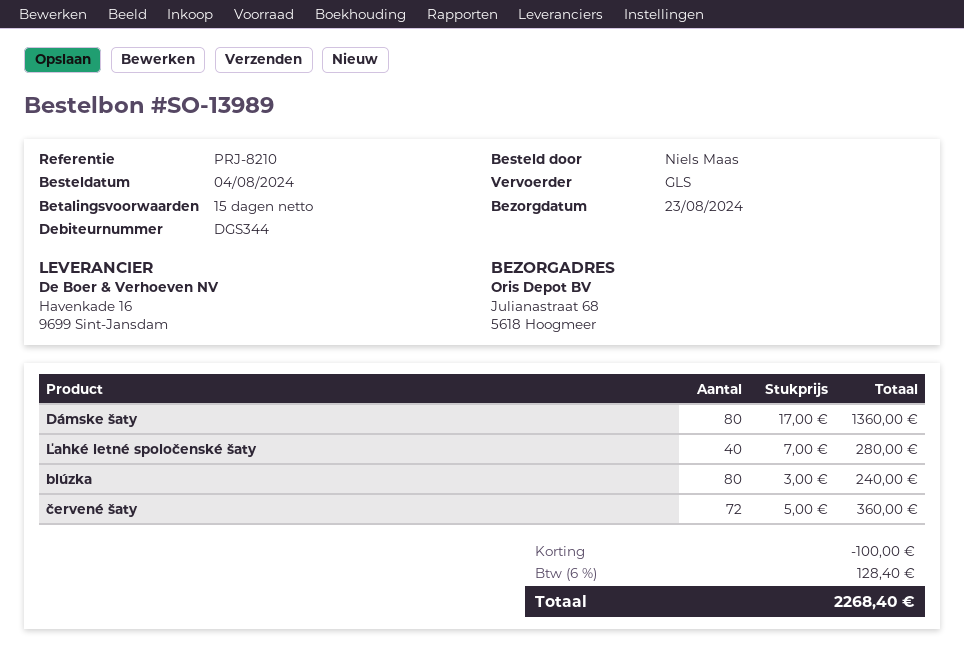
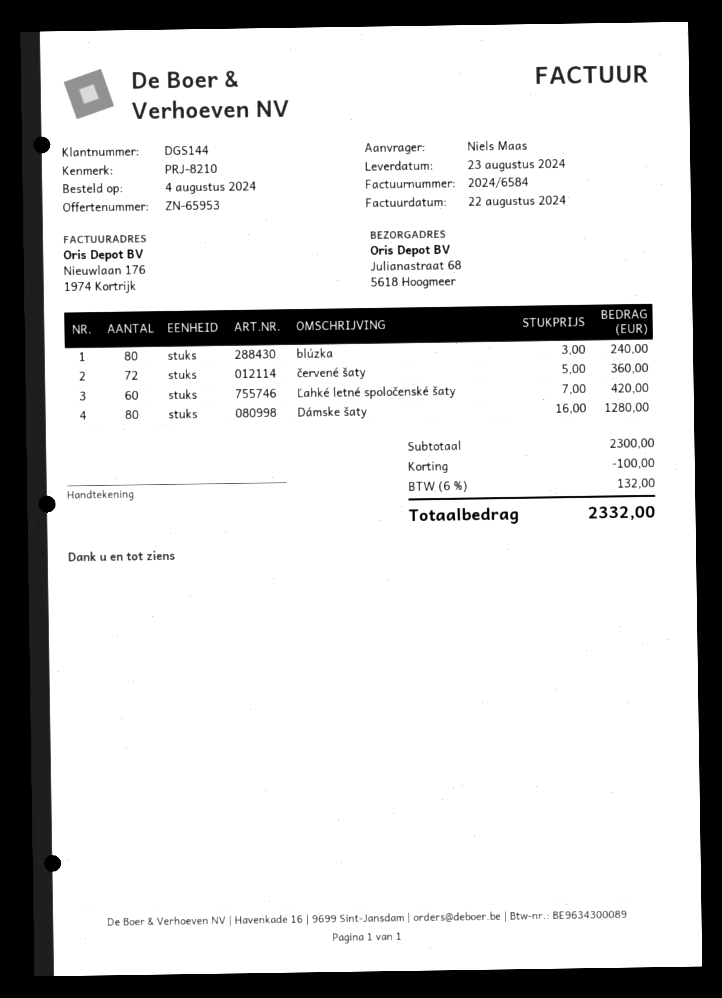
customer number: DGS344 -> DGS144
Dámske šaty: 80 x 17.00 = 1360.00 -> 80 x 16.00 = 1280.00
Ľahké letné spoločenské šaty: 40 x 7.00 = 280.00 -> 60 x 7.00 = 420.00
tax: 6% = 128.40 -> 6% = 132.00
total: 2268.40 -> 2332.00

